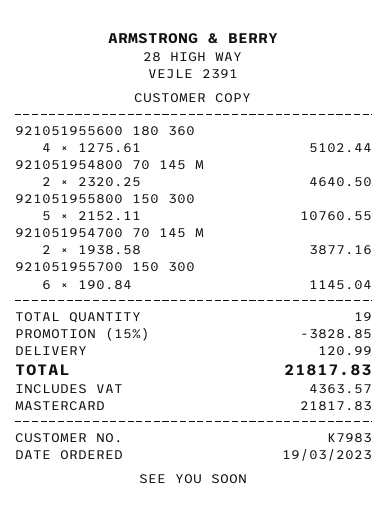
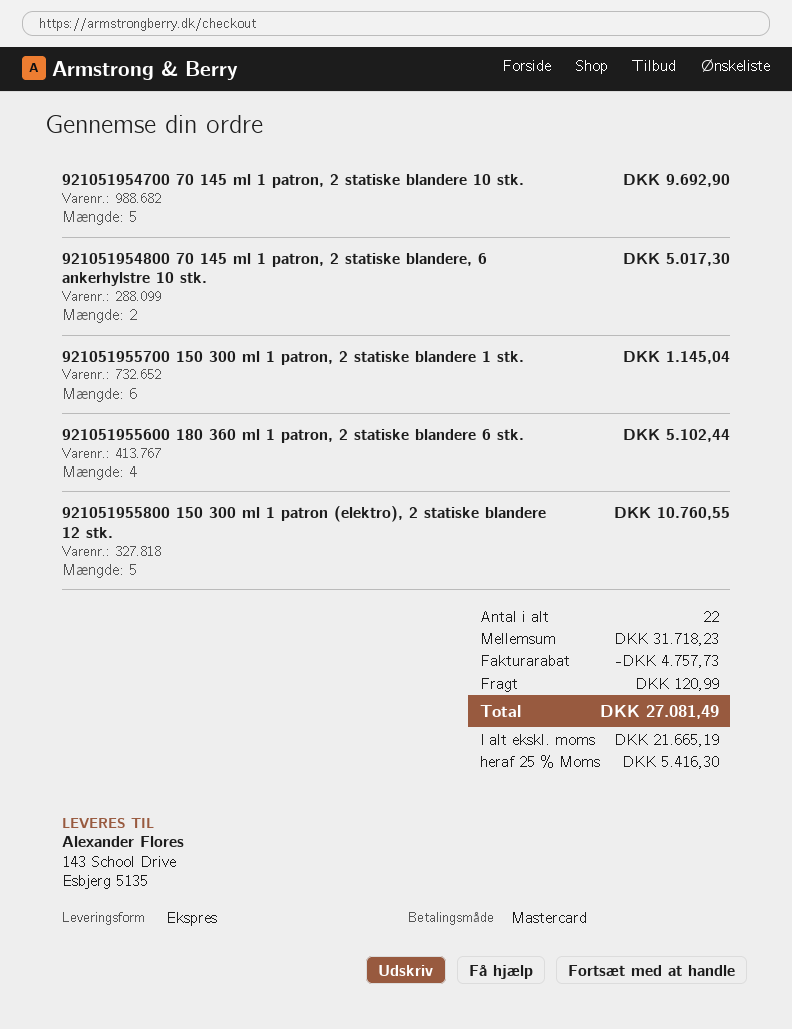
921051954800 70 145 M: 2 for 4640.50 -> 2 for 5017.30
921051954700 70 145 M: 2 for 3877.16 -> 5 for 9692.90
total quantity: 19 -> 22
discount: 3828.85 -> 4757.73
tax: 4363.57 -> 5416.30
total: 21817.83 -> 27081.49

